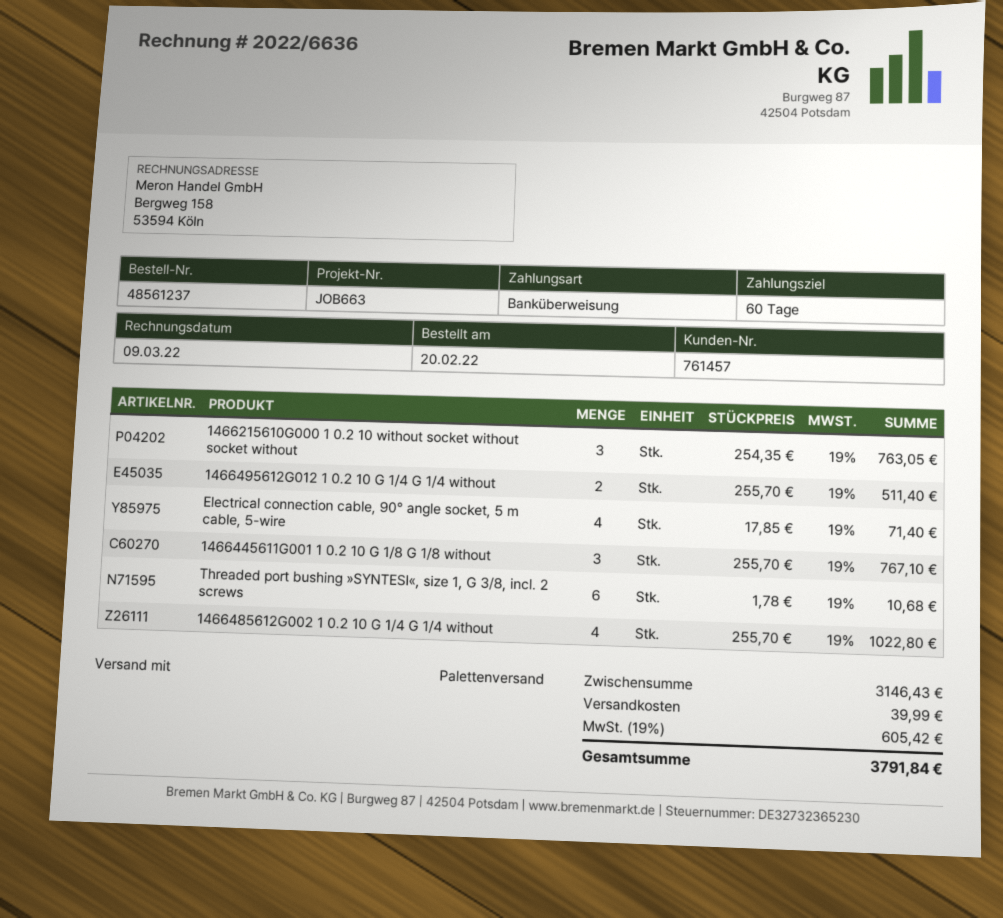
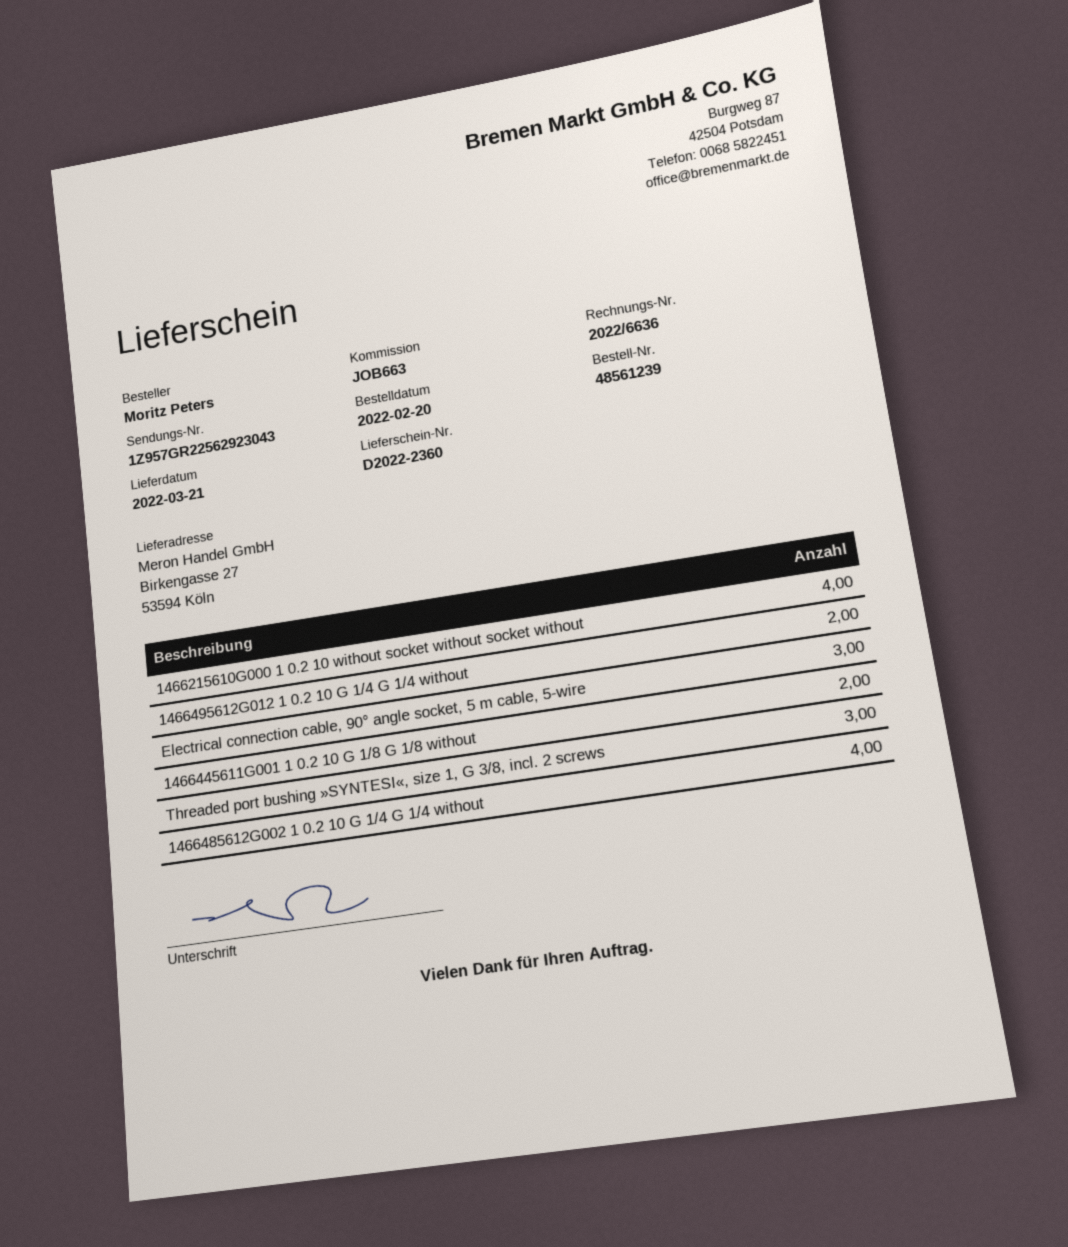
order number: 48561237 -> 48561239
1466215610G000 1 0.2 10 without socket without socket without: 3 -> 4
Electrical connection cable, 90° angle socket, 5 m cable, 5-wire: 4 -> 3
1466445611G001 1 0.2 10 G 1/8 G 1/8 without: 3 -> 2
Threaded port bushing »SYNTESI«, size 1, G 3/8, incl. 2 screws: 6 -> 3

